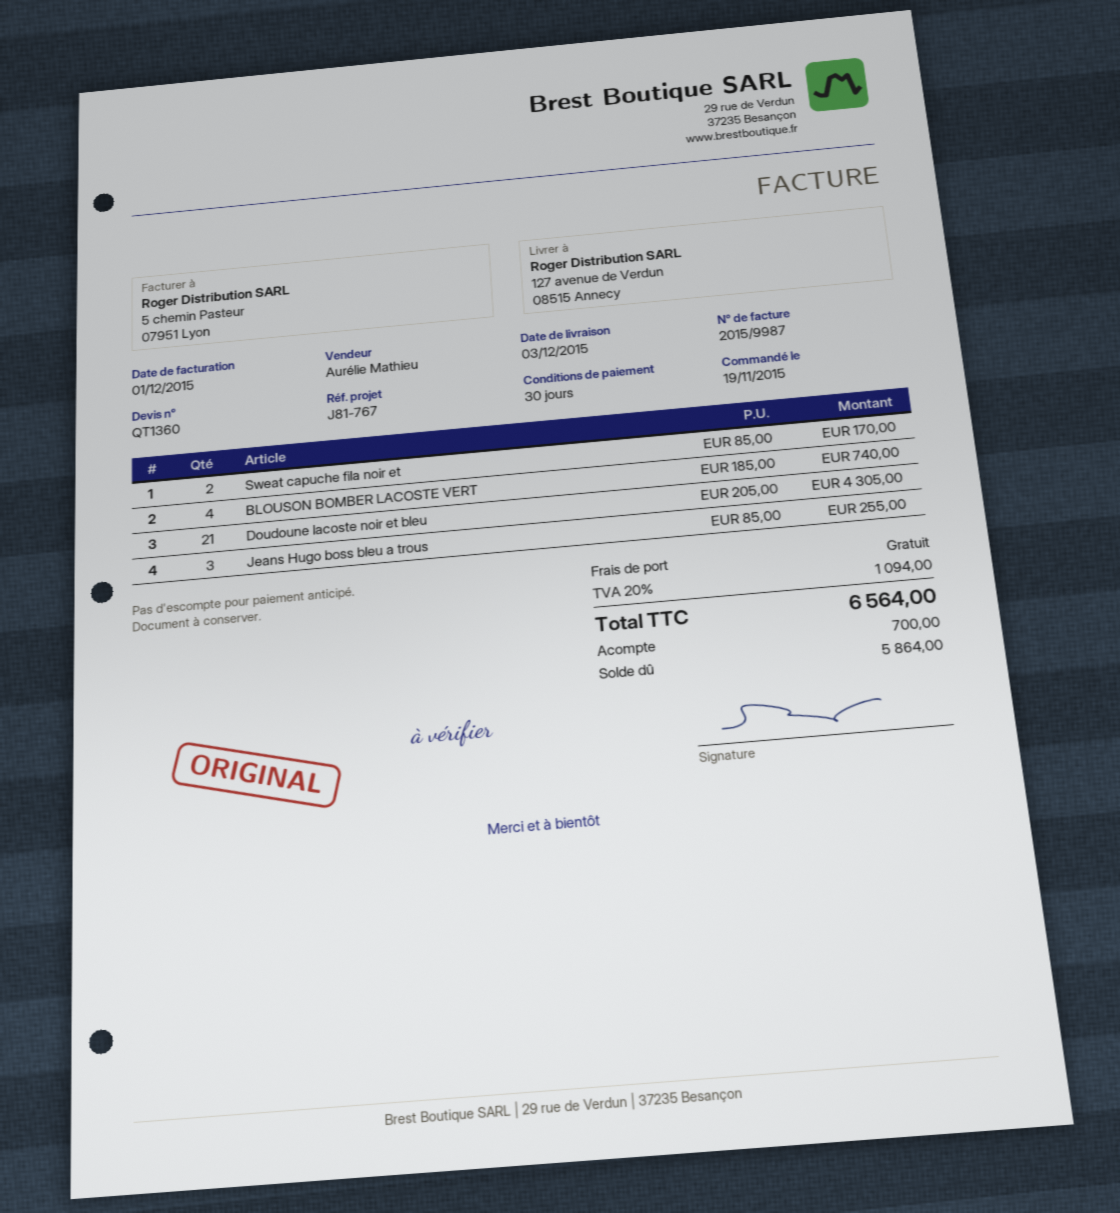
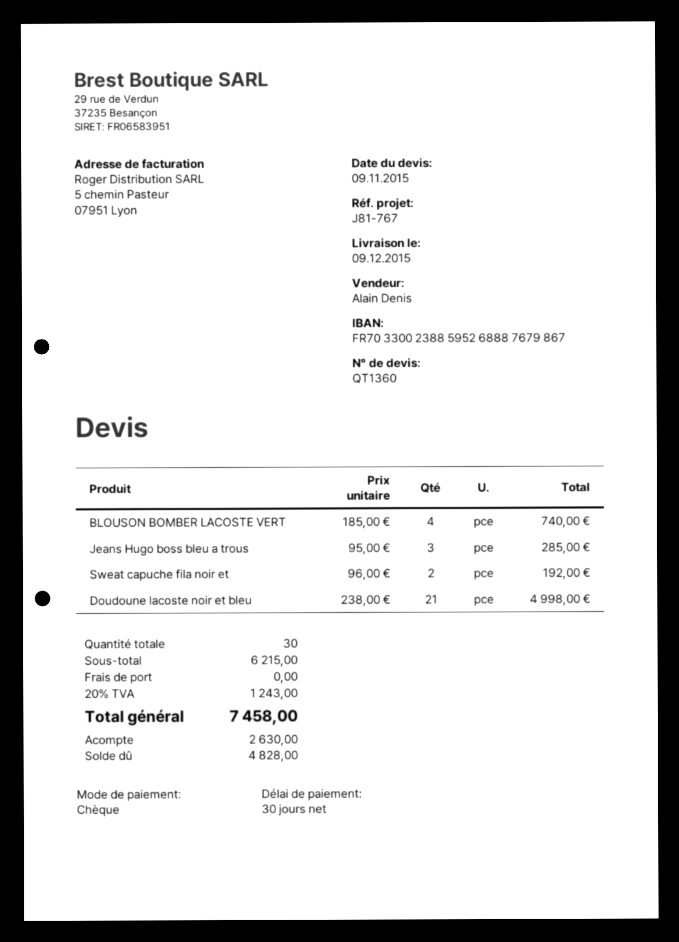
delivery date: 2015-12-03 -> 2015-12-09
sales rep: Aurélie Mathieu -> Alain Denis
Sweat capuche fila noir et: 2 x 85.00 = 170.00 -> 2 x 96.00 = 192.00
Doudoune lacoste noir et bleu: 21 x 205.00 = 4305.00 -> 21 x 238.00 = 4998.00
Jeans Hugo boss bleu a trous: 3 x 85.00 = 255.00 -> 3 x 95.00 = 285.00
tax: 20% = 1094.00 -> 20% = 1243.00
total: 6564.00 -> 7458.00
deposit: 700.00 -> 2630.00
balance: 5864.00 -> 4828.00

